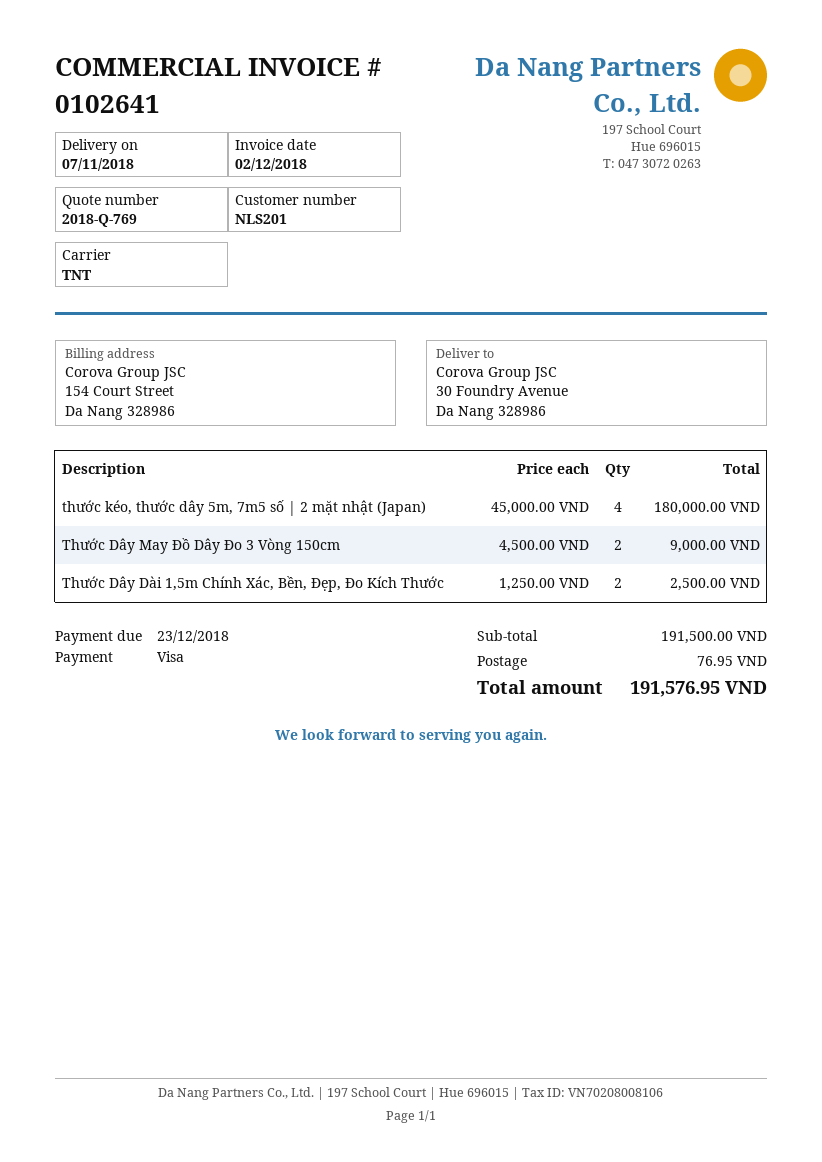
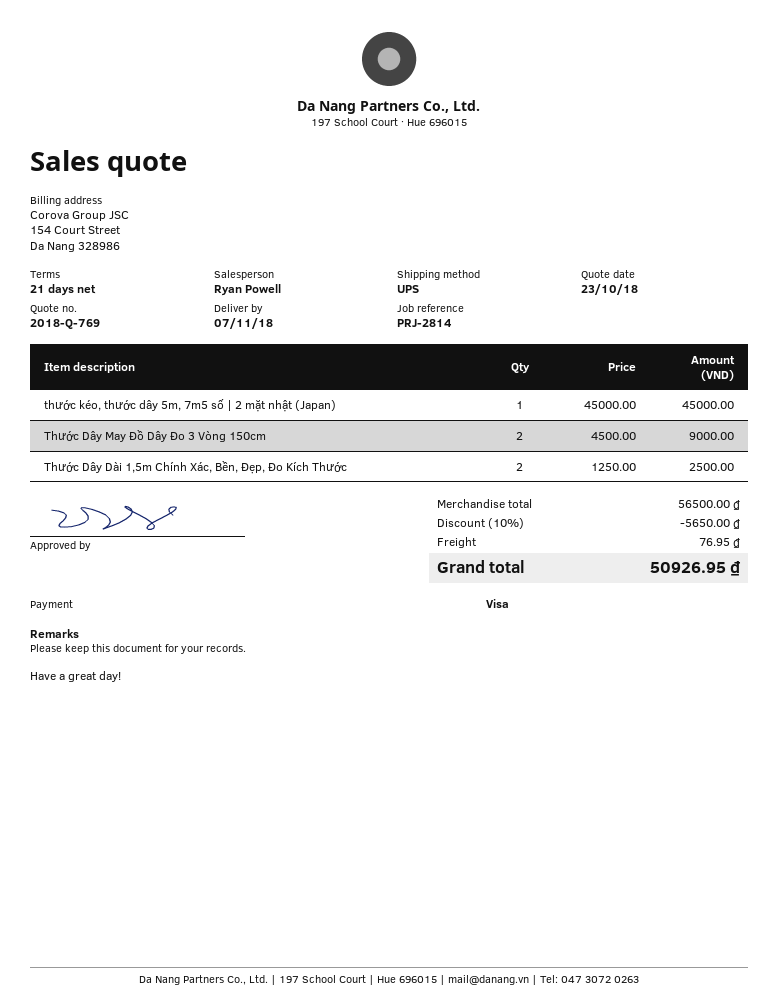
shipping method: TNT -> UPS
thước kéo, thước dây 5m, 7m5 số | 2 mặt nhật (Japan): 4 x 45000.00 = 180000.00 -> 1 x 45000.00 = 45000.00
subtotal: 191500.00 -> 56500.00
discount: none -> 10% = 5650.00
total: 191576.95 -> 50926.95

